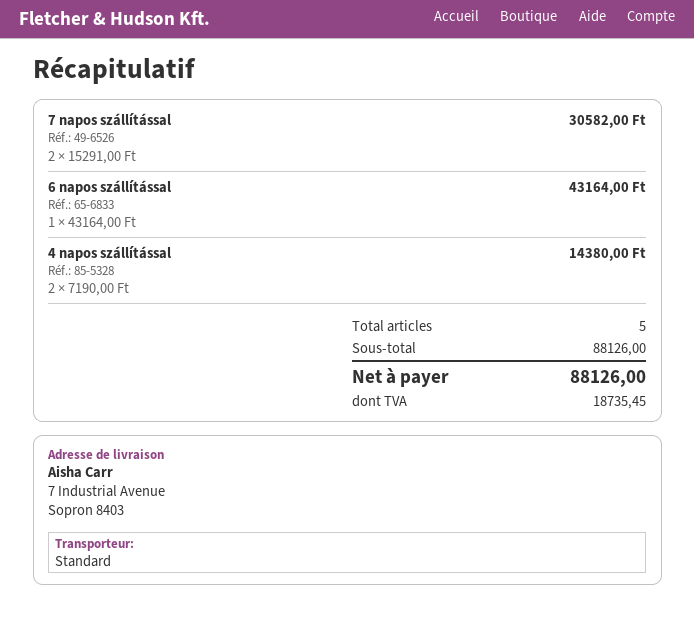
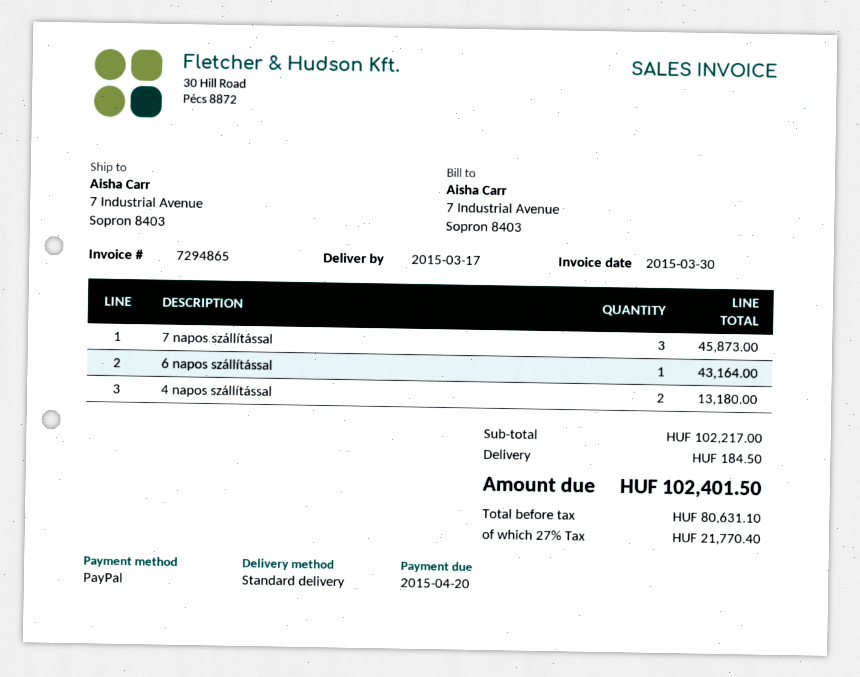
7 napos szállítással: 2 for 30582.00 -> 3 for 45873.00
4 napos szállítással: 2 for 14380.00 -> 2 for 13180.00
subtotal: 88126.00 -> 102217.00
shipping: none -> 184.50
tax: 18735.45 -> 21770.40
total: 88126.00 -> 102401.50

